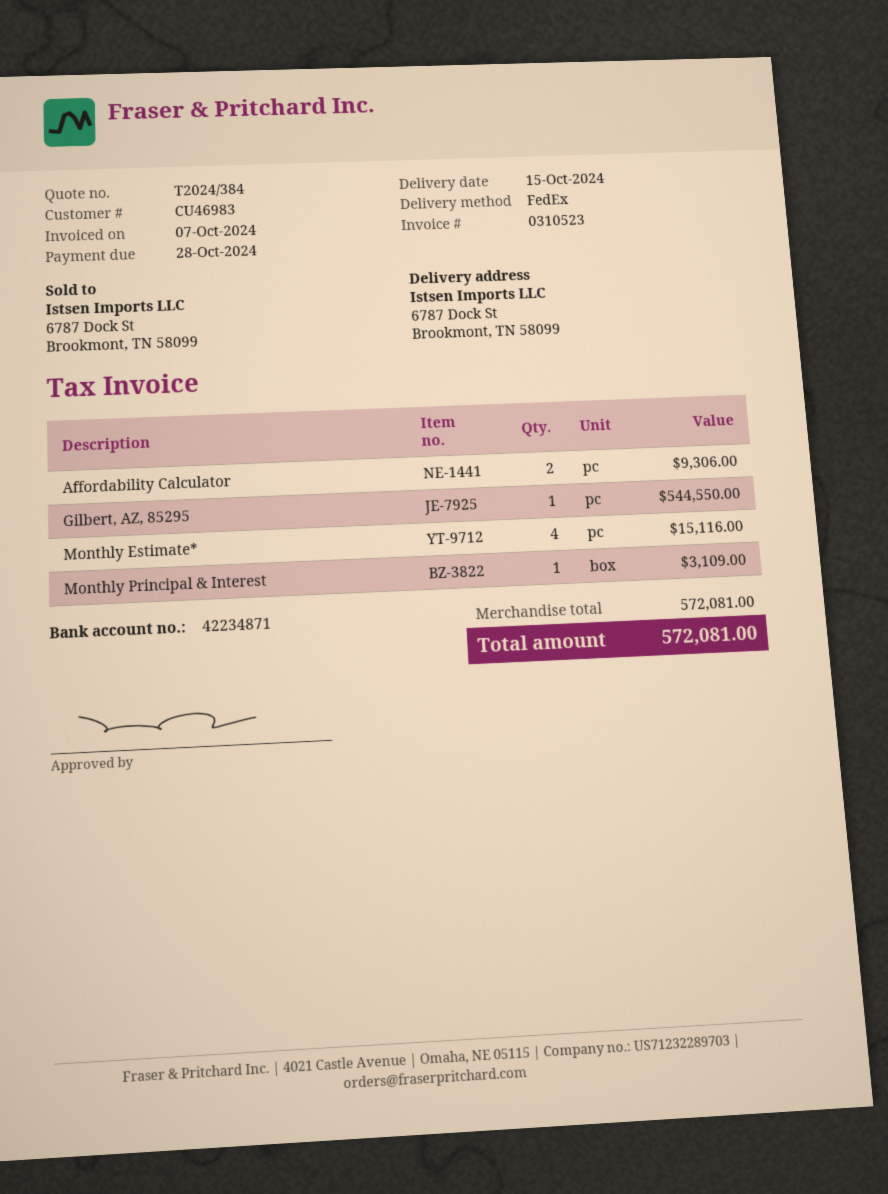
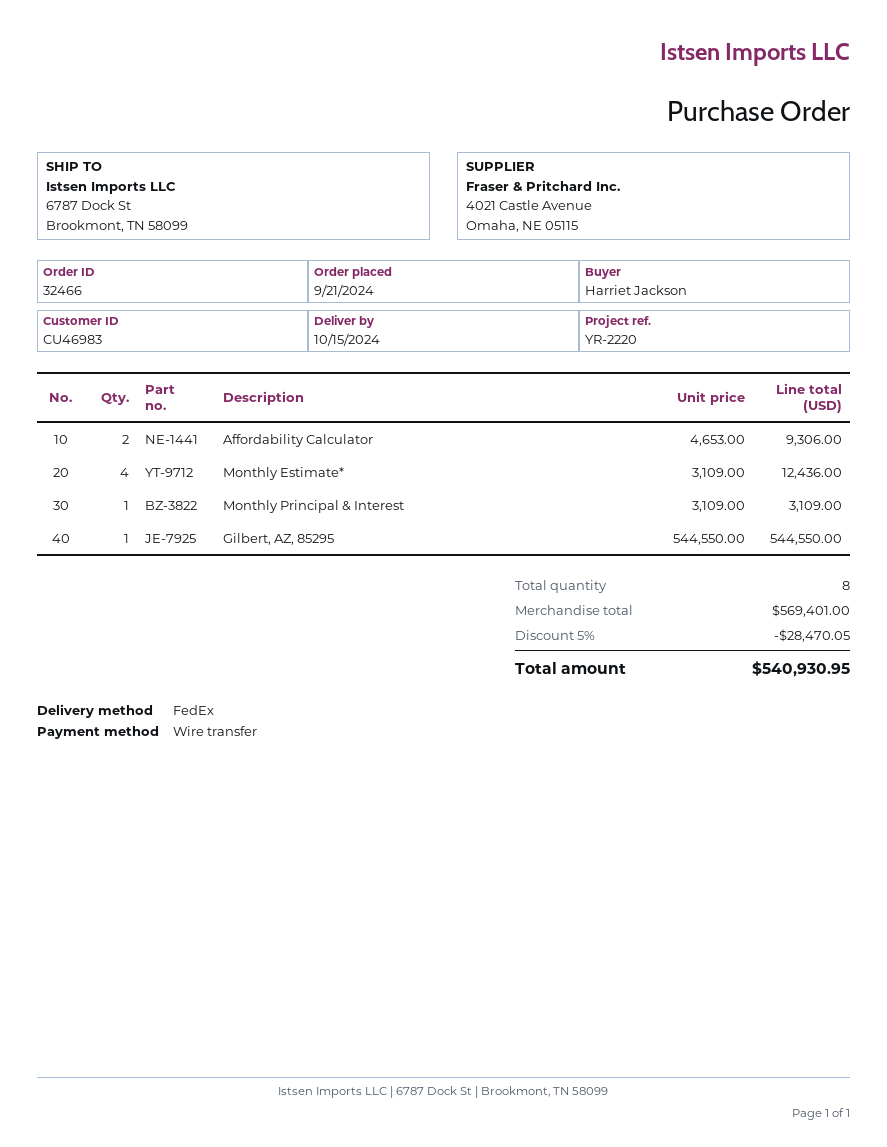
Monthly Estimate*: 4 for 15116.00 -> 4 for 12436.00
subtotal: 572081.00 -> 569401.00
discount: none -> 5% = 28470.05
total: 572081.00 -> 540930.95

